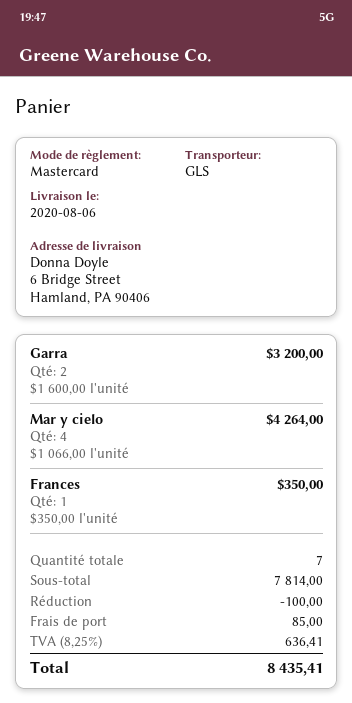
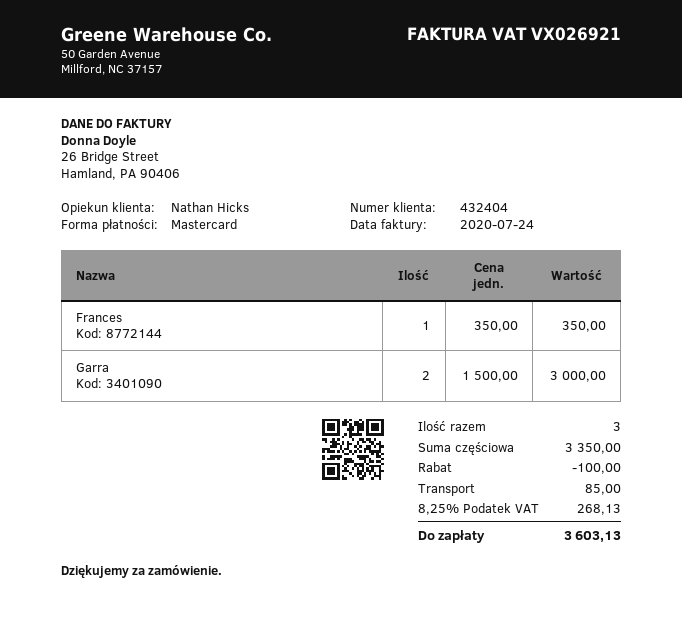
Garra: 2 x 1600.00 = 3200.00 -> 2 x 1500.00 = 3000.00
Mar y cielo: 4 x 1066.00 = 4264.00 -> none
total quantity: 7 -> 3
subtotal: 7814.00 -> 3350.00
tax: 8.25% = 636.41 -> 8.25% = 268.13
total: 8435.41 -> 3603.13

